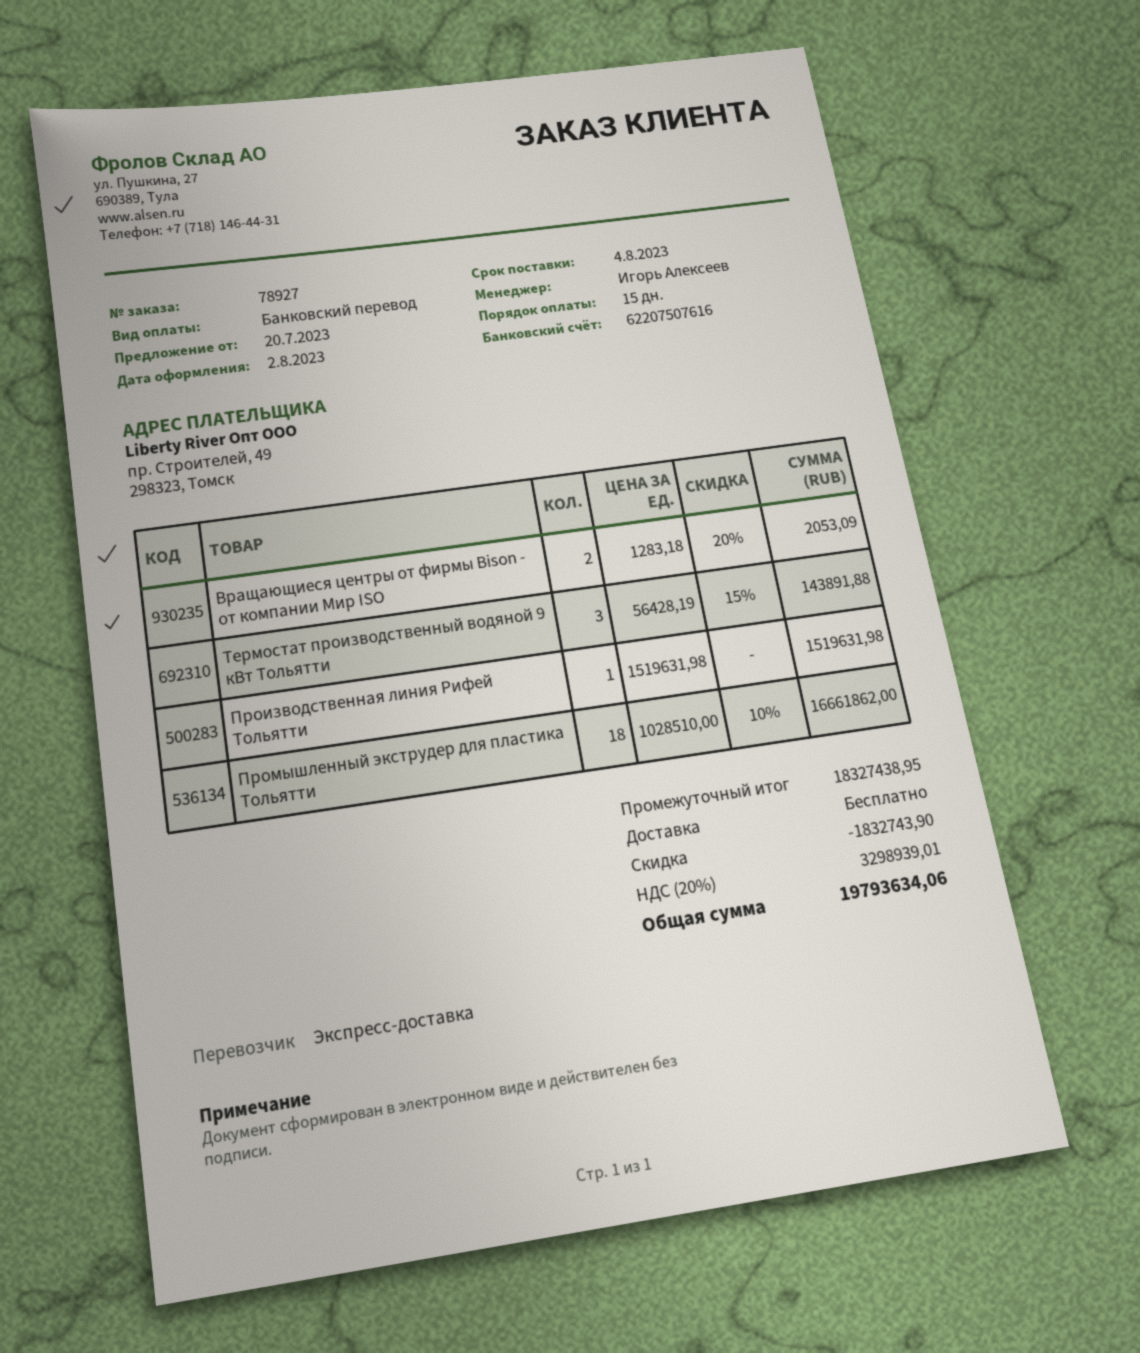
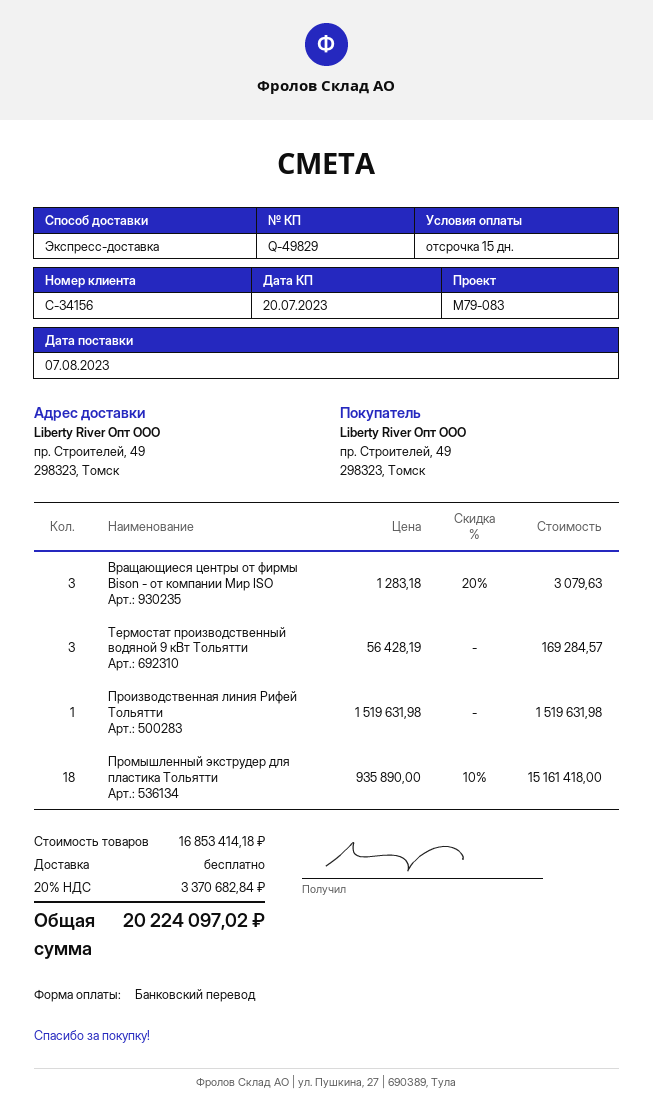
delivery date: 2023-08-04 -> 2023-08-07
Вращающиеся центры от фирмы Bison - от компании Мир ISO: 2 x 1283.18 - 20% = 2053.09 -> 3 x 1283.18 - 20% = 3079.63
Термостат производственный водяной 9 кВт Тольятти: 3 x 56428.19 - 15% = 143891.88 -> 3 x 56428.19 = 169284.57
Промышленный экструдер для пластика Тольятти: 18 x 1028510.00 - 10% = 16661862.00 -> 18 x 935890.00 - 10% = 15161418.00
subtotal: 18327438.95 -> 16853414.18
discount: 1832743.90 -> none
tax: 20% = 3298939.01 -> 20% = 3370682.84
total: 19793634.06 -> 20224097.02

